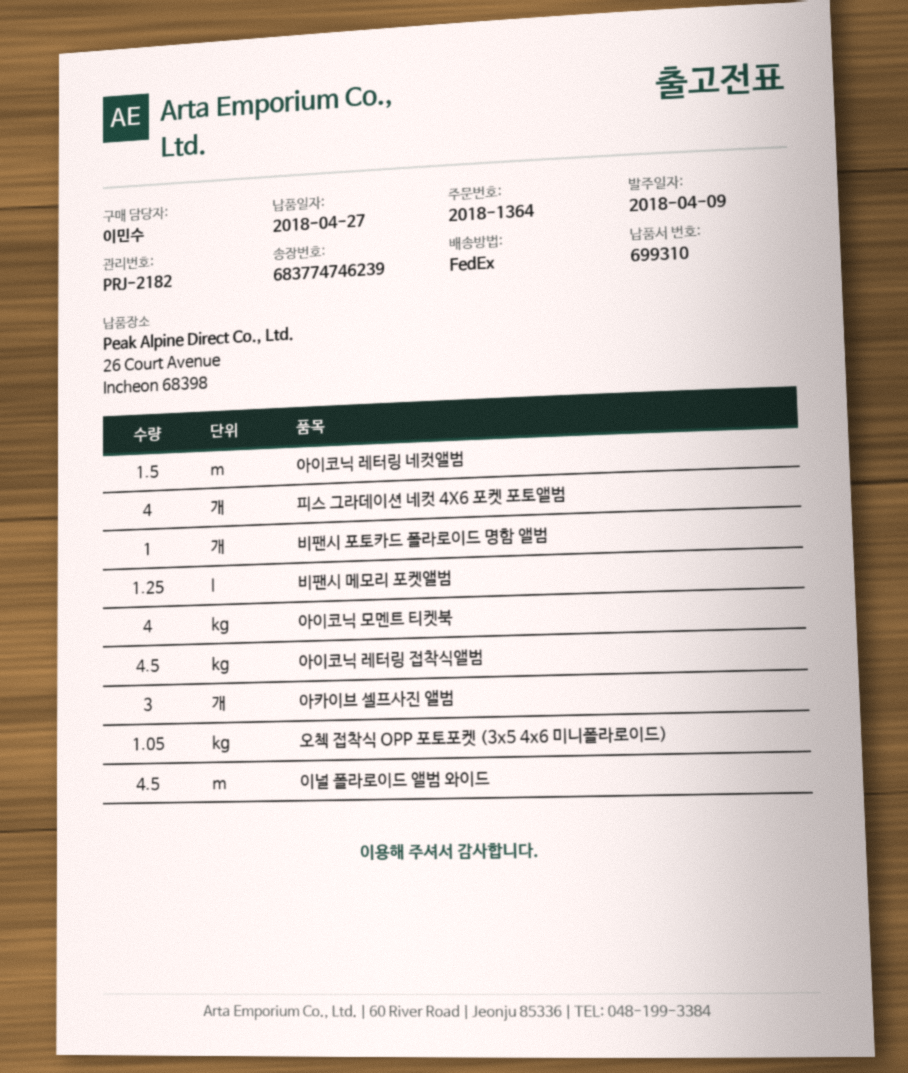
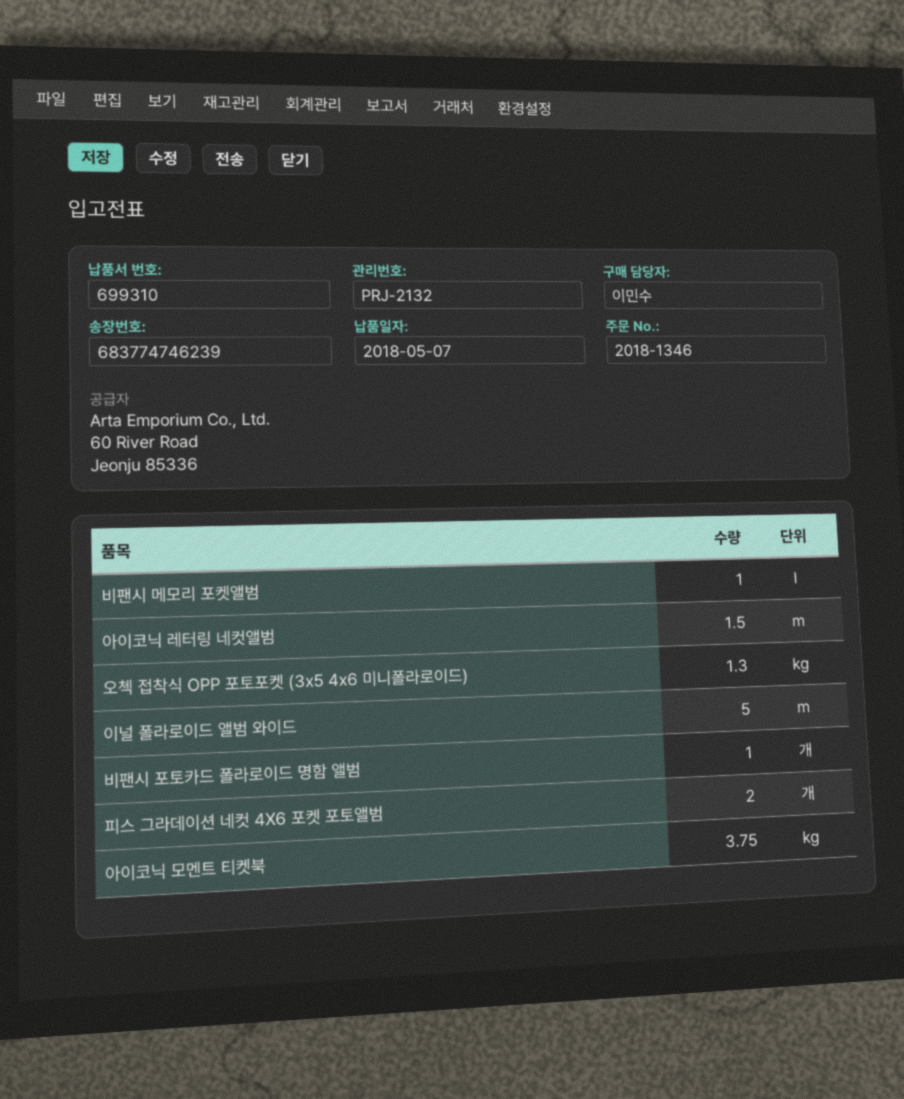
order number: 2018-1364 -> 2018-1346
delivery date: 2018-04-27 -> 2018-05-07
reference: PRJ-2182 -> PRJ-2132
피스 그라데이션 네컷 4X6 포켓 포토앨범: 4 -> 2
비팬시 메모리 포켓앨범: 1.25 -> 1
아이코닉 모멘트 티켓북: 4 -> 3.75
아이코닉 레터링 접착식앨범: 4.5 -> none
아카이브 셀프사진 앨범: 3 -> none
오첵 접착식 OPP 포토포켓 (3x5 4x6 미니폴라로이드): 1.05 -> 1.3
이널 폴라로이드 앨범 와이드: 4.5 -> 5

